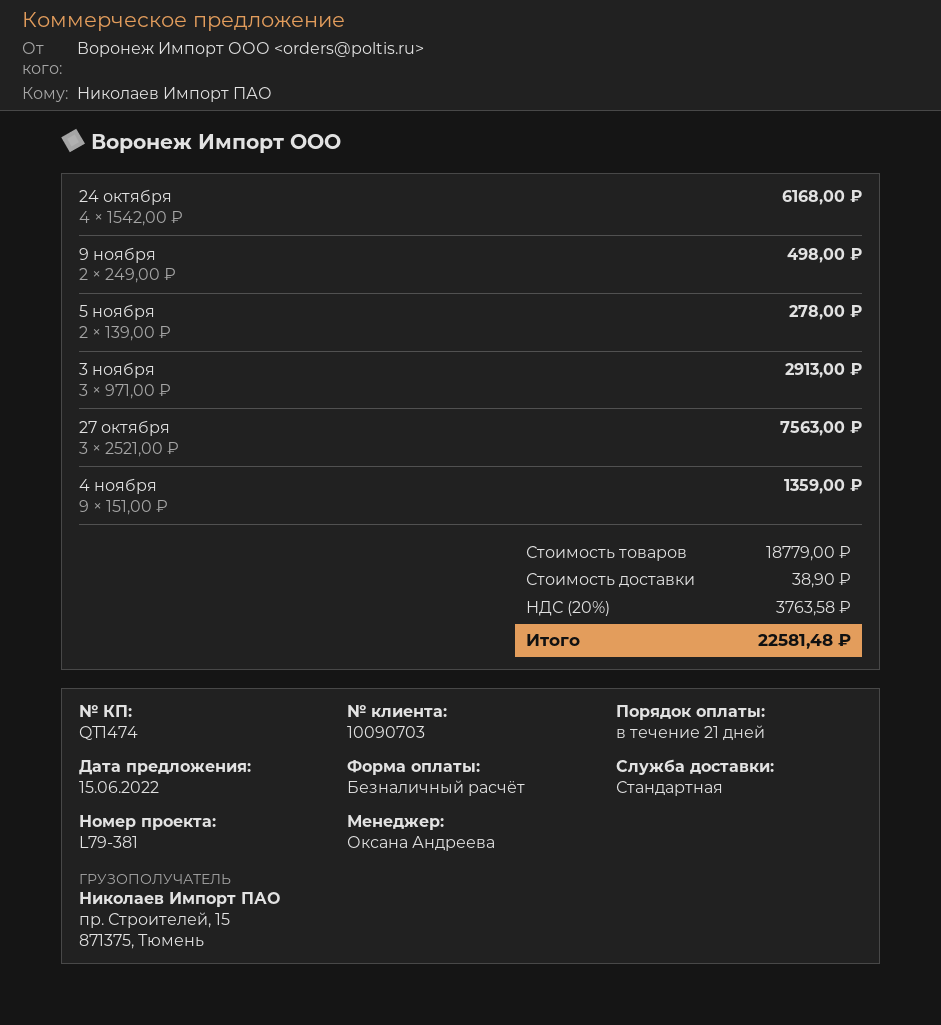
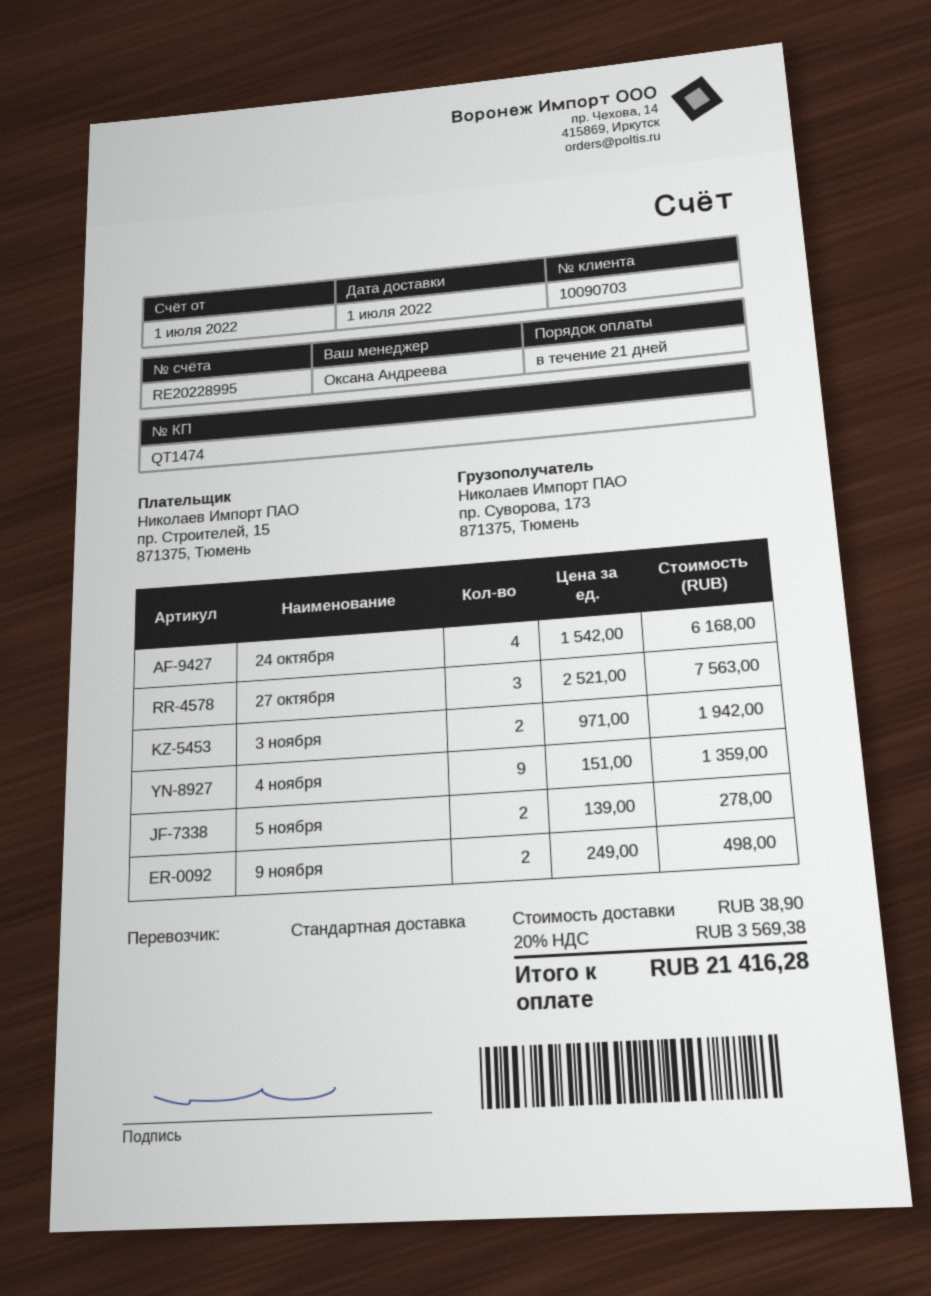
ship to: пр. Строителей, 15, 871375, Тюмень -> пр. Суворова, 173, 871375, Тюмень
3 ноября: 3 x 971.00 = 2913.00 -> 2 x 971.00 = 1942.00
tax: 20% = 3763.58 -> 20% = 3569.38
total: 22581.48 -> 21416.28

